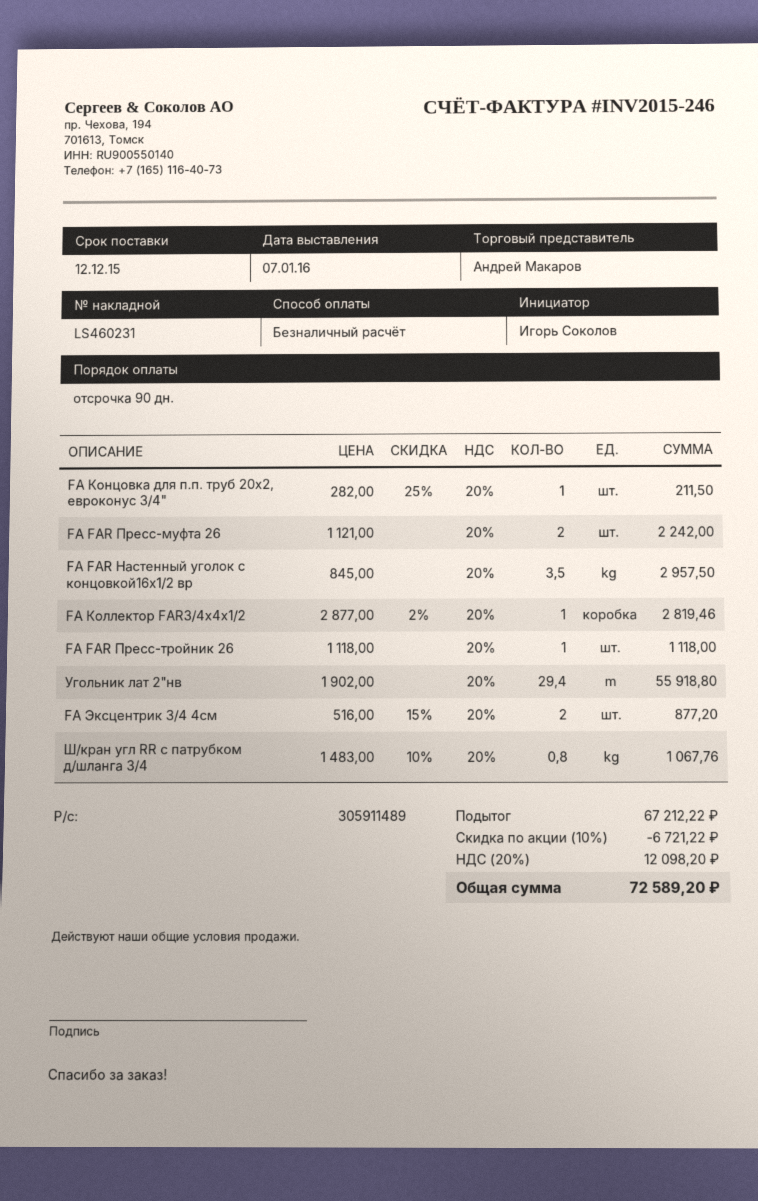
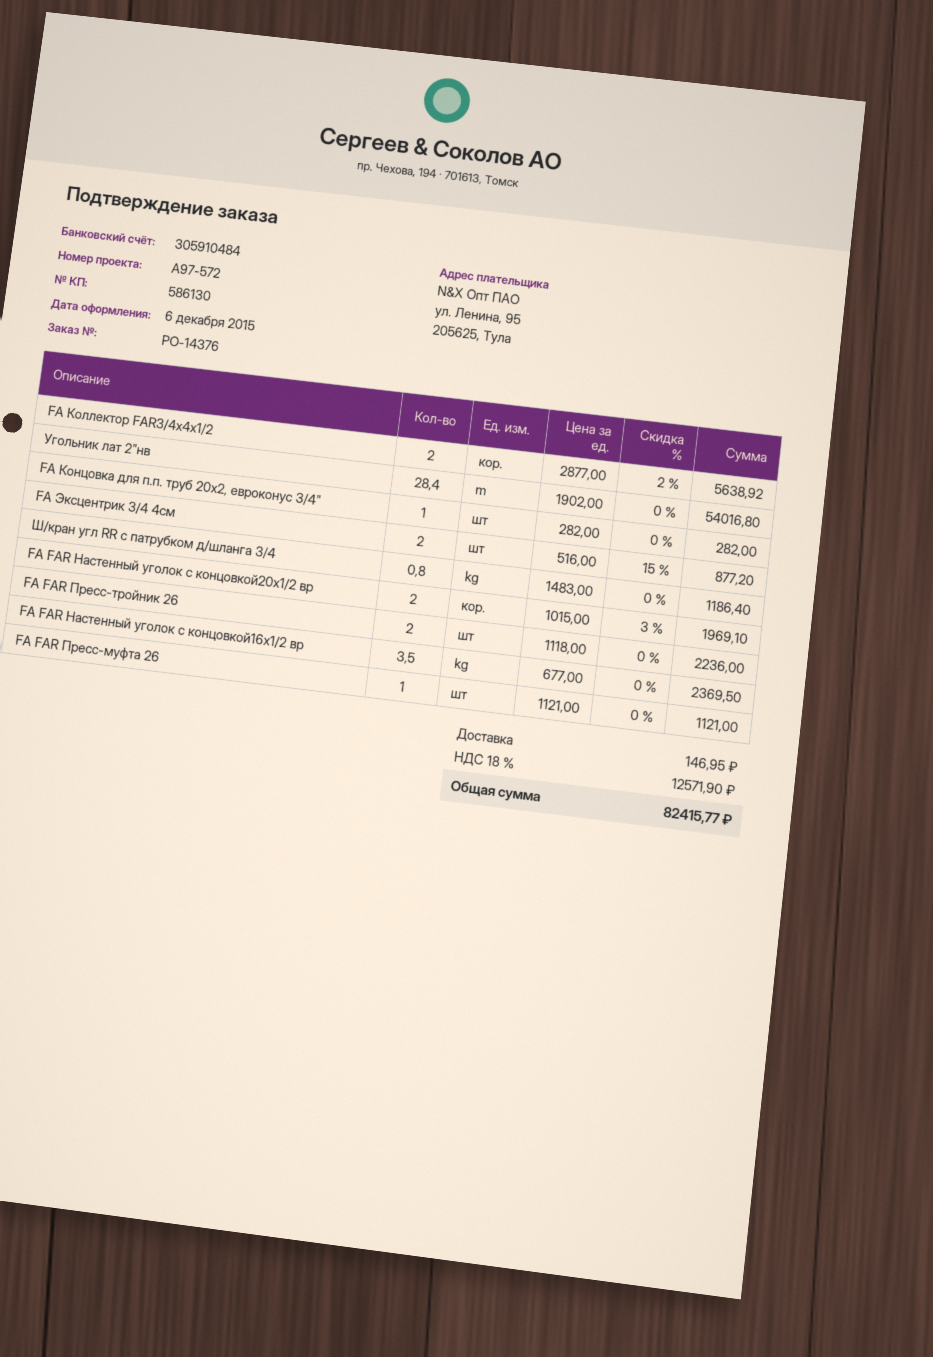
bank account: 305911489 -> 305910484
FA Концовка для п.п. труб 20x2, евроконус 3/4": 1 x 282.00 - 25% = 211.50 -> 1 x 282.00 = 282.00
FA FAR Пресс-муфта 26: 2 x 1121.00 = 2242.00 -> 1 x 1121.00 = 1121.00
FA FAR Настенный уголок с концовкой16х1/2 вр: 3.5 x 845.00 = 2957.50 -> 3.5 x 677.00 = 2369.50
FA Коллектор FAR3/4х4х1/2: 1 x 2877.00 - 2% = 2819.46 -> 2 x 2877.00 - 2% = 5638.92
FA FAR Пресс-тройник 26: 1 x 1118.00 = 1118.00 -> 2 x 1118.00 = 2236.00
Угольник лат 2"нв: 29.4 x 1902.00 = 55918.80 -> 28.4 x 1902.00 = 54016.80
Ш/кран угл RR с патрубком д/шланга 3/4: 0.8 x 1483.00 - 10% = 1067.76 -> 0.8 x 1483.00 = 1186.40
FA FAR Настенный уголок с концовкой20х1/2 вр: none -> 2 x 1015.00 - 3% = 1969.10
discount: 10% = 6721.22 -> none
shipping: none -> 146.95
tax: 20% = 12098.20 -> 18% = 12571.90
total: 72589.20 -> 82415.77

